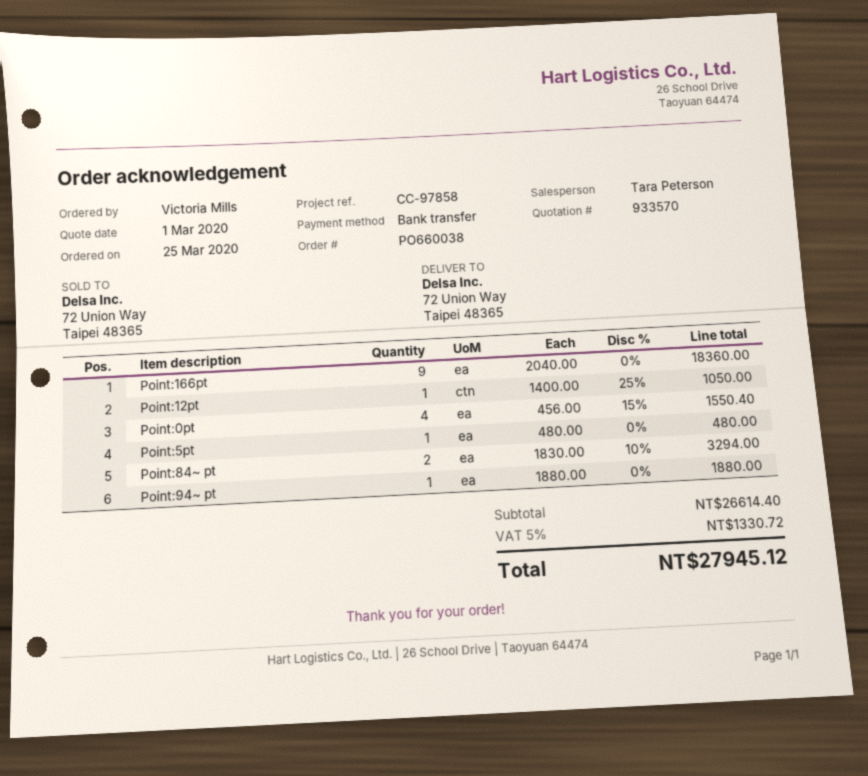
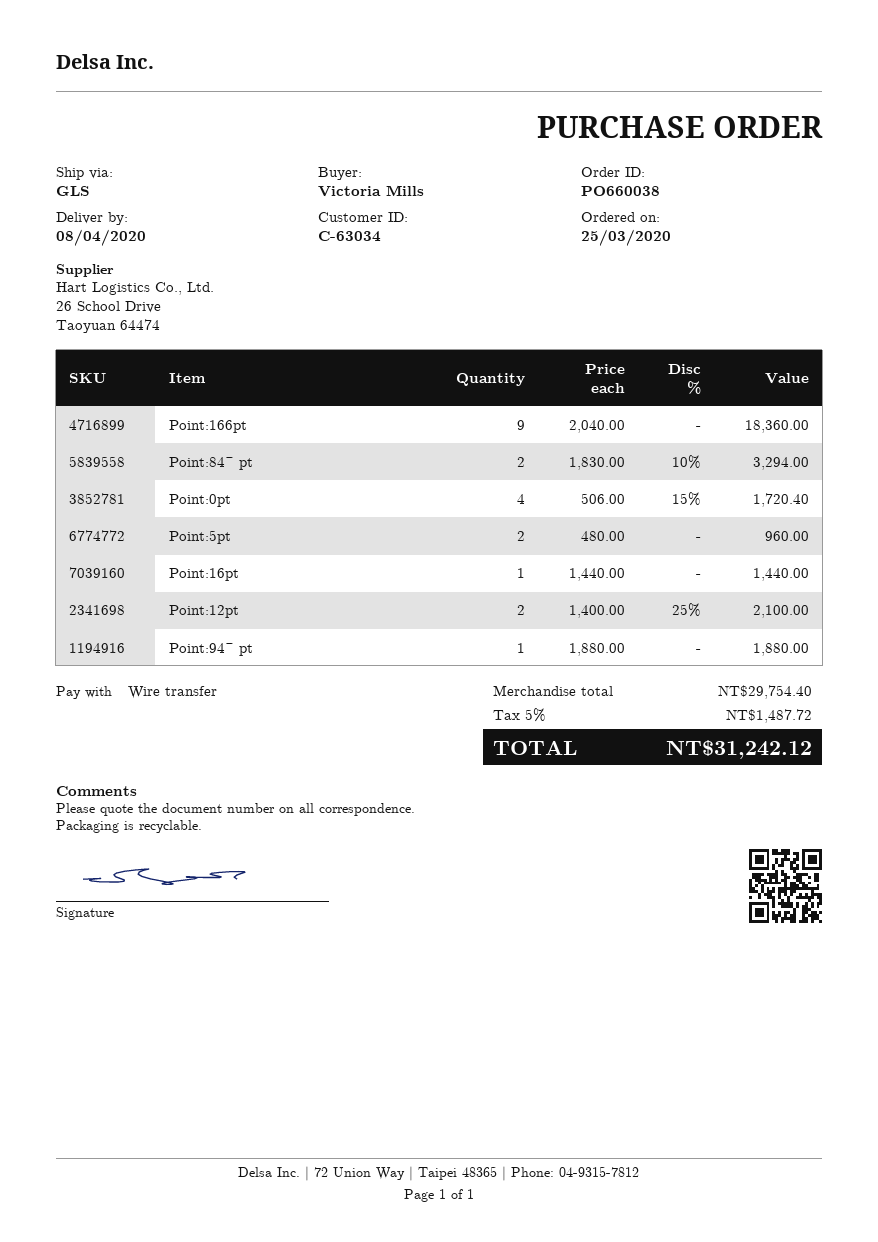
Point:12pt: 1 x 1400.00 - 25% = 1050.00 -> 2 x 1400.00 - 25% = 2100.00
Point:0pt: 4 x 456.00 - 15% = 1550.40 -> 4 x 506.00 - 15% = 1720.40
Point:5pt: 1 x 480.00 = 480.00 -> 2 x 480.00 = 960.00
Point:16pt: none -> 1 x 1440.00 = 1440.00
subtotal: 26614.40 -> 29754.40
tax: 5% = 1330.72 -> 5% = 1487.72
total: 27945.12 -> 31242.12

